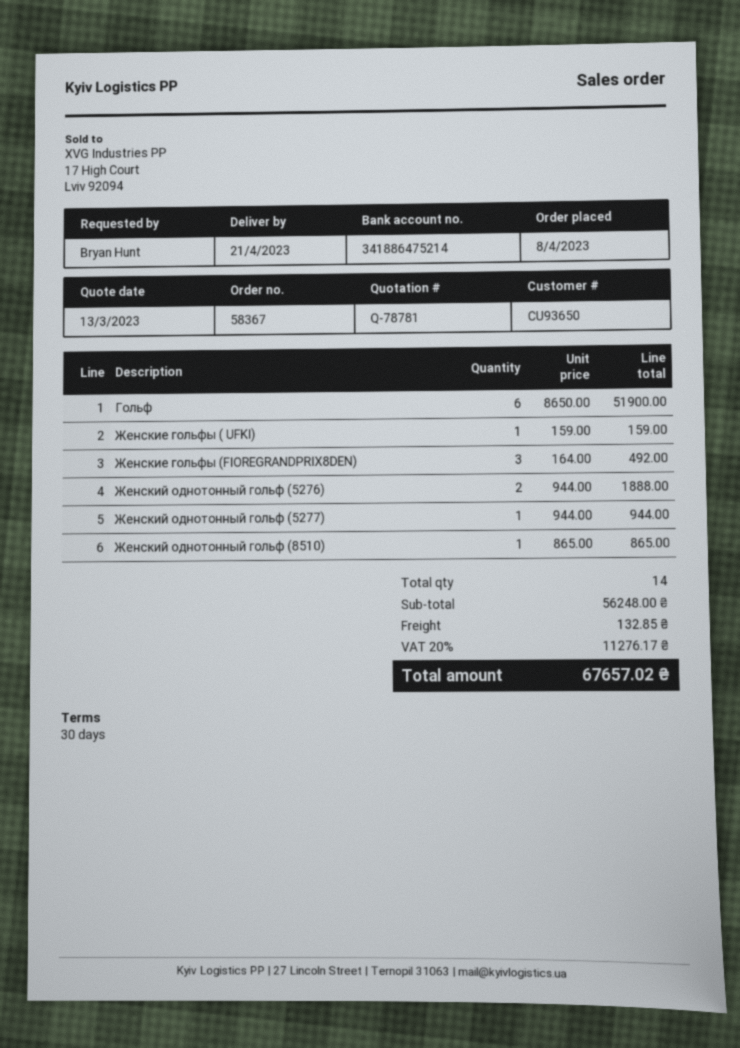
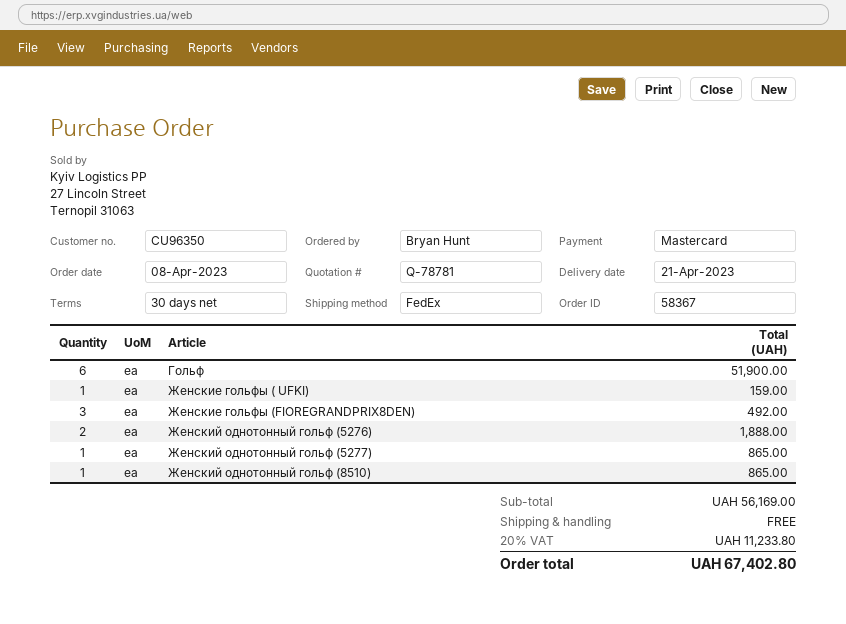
customer number: CU93650 -> CU96350
Женский однотонный гольф (5277): 1 for 944.00 -> 1 for 865.00
subtotal: 56248.00 -> 56169.00
shipping: 132.85 -> 0.00
tax: 20% = 11276.17 -> 20% = 11233.80
total: 67657.02 -> 67402.80

